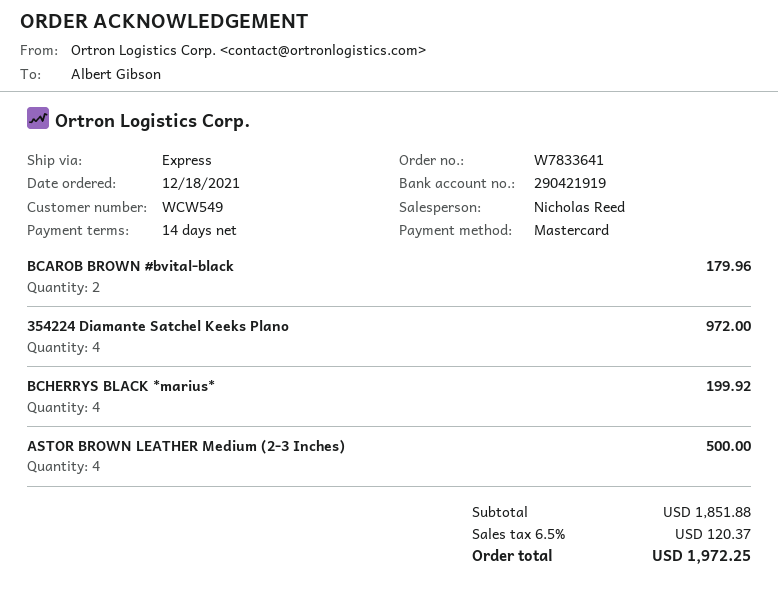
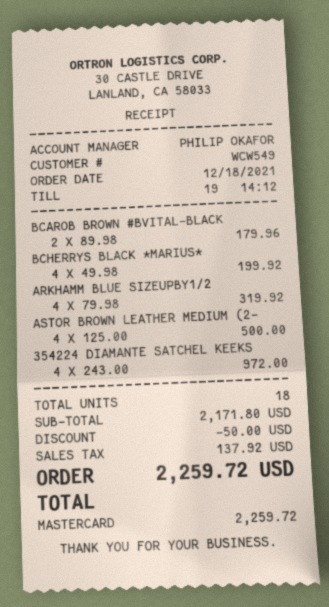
sales rep: Nicholas Reed -> PHILIP OKAFOR
ARKHAMM BLUE SIZEUPBY1/2: none -> 4 for 319.92
subtotal: 1851.88 -> 2171.80
discount: none -> 50.00
tax: 120.37 -> 137.92
total: 1972.25 -> 2259.72

